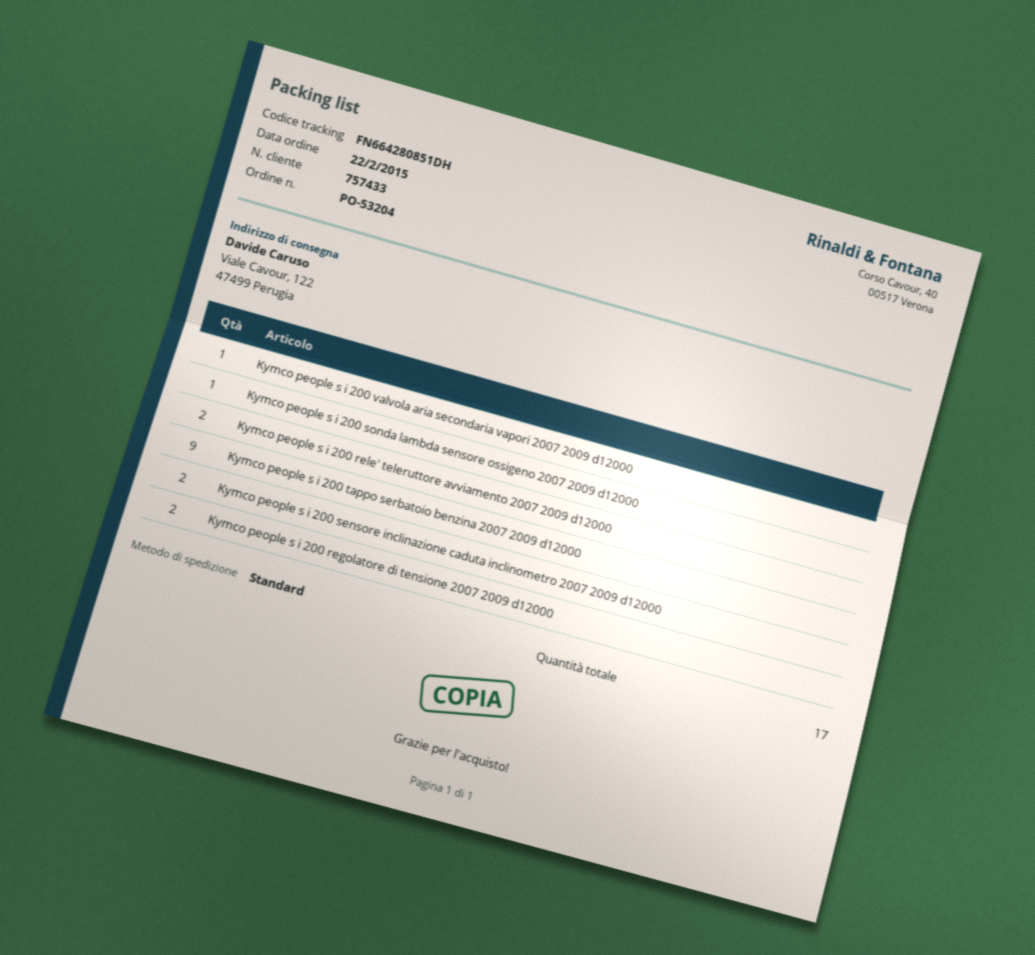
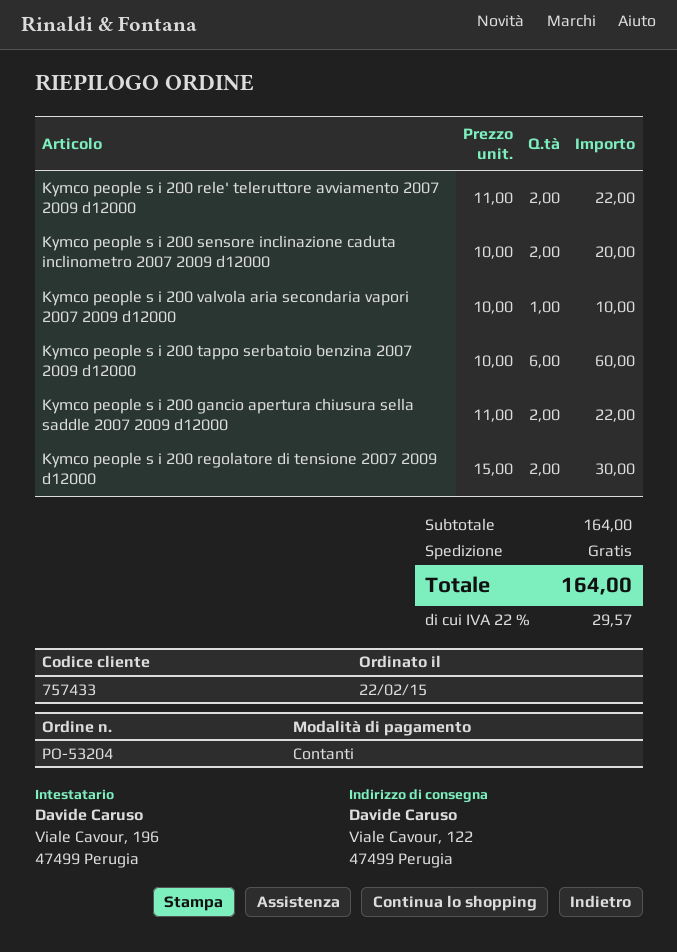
Kymco people s i 200 sonda lambda sensore ossigeno 2007 2009 d12000: 1 -> none
Kymco people s i 200 tappo serbatoio benzina 2007 2009 d12000: 9 -> 6
Kymco people s i 200 gancio apertura chiusura sella saddle 2007 2009 d12000: none -> 2

